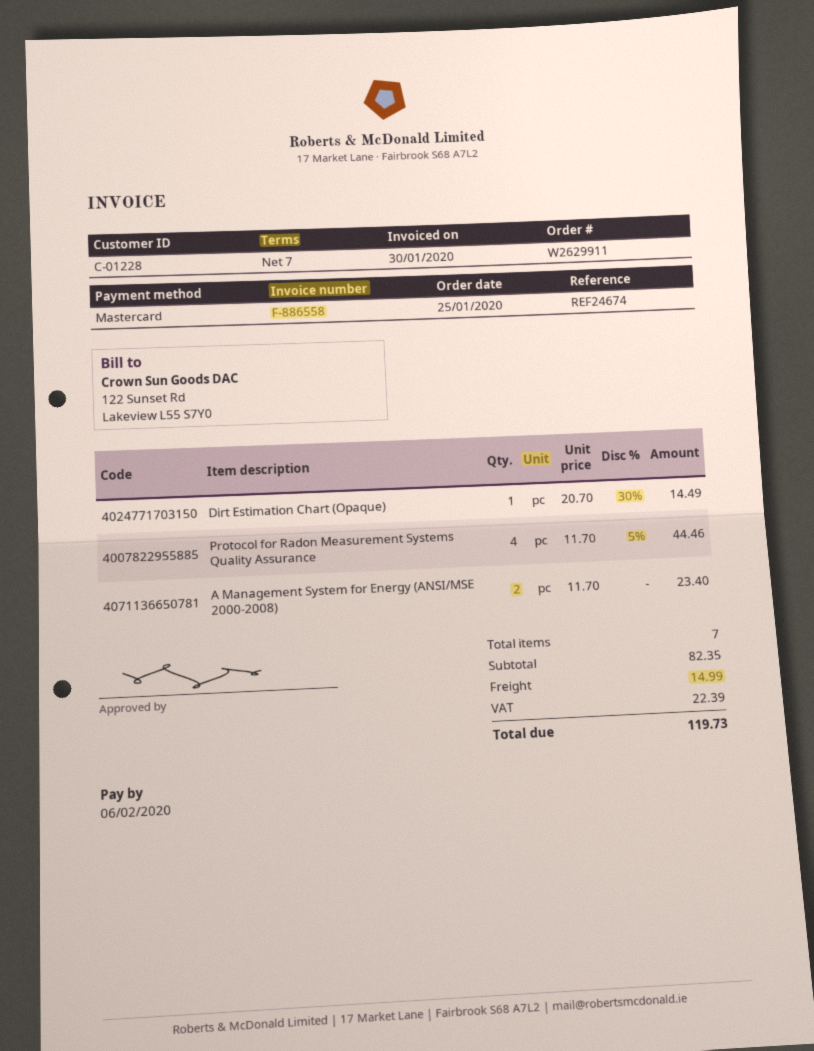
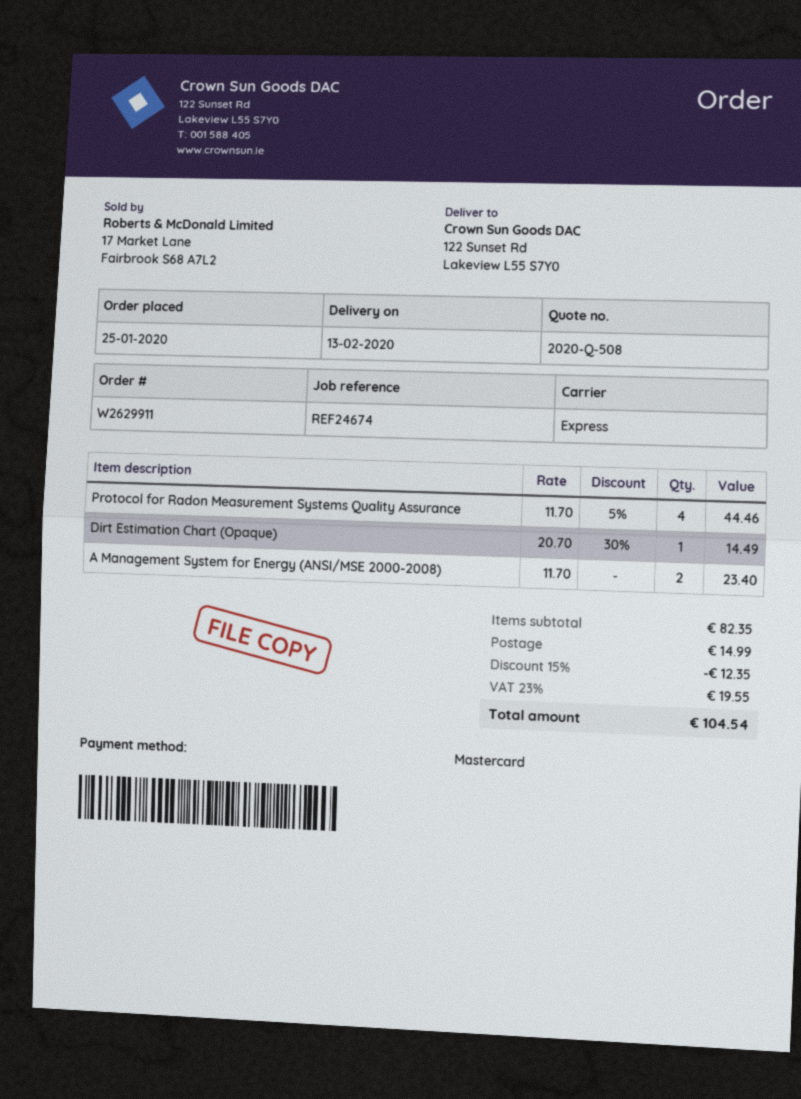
discount: none -> 15% = 12.35
tax: 22.39 -> 19.55
total: 119.73 -> 104.54

